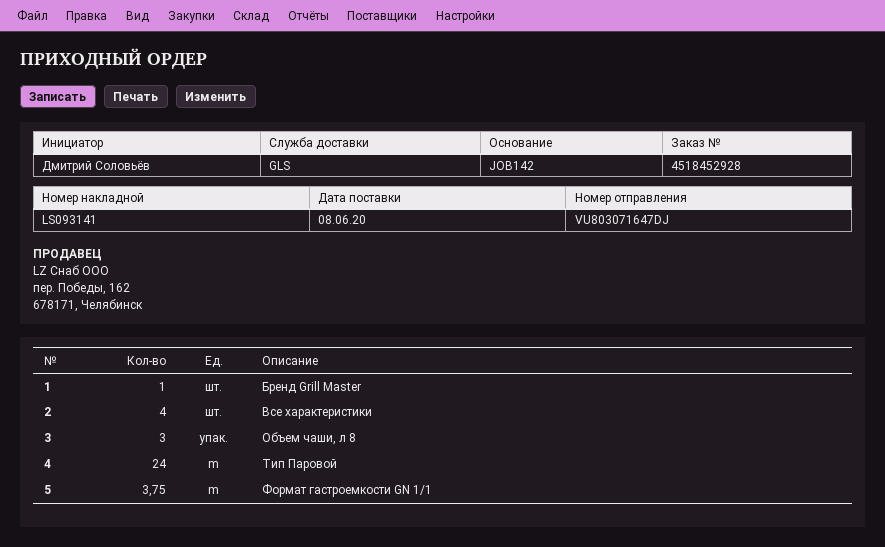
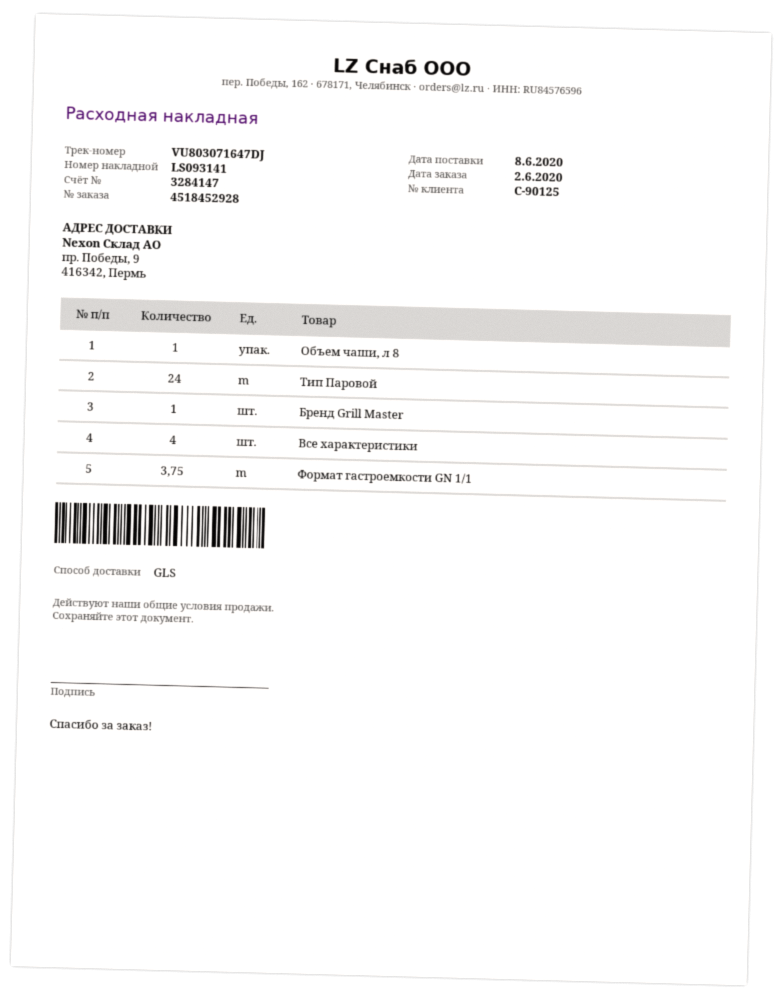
Объем чаши, л 8: 3 -> 1

